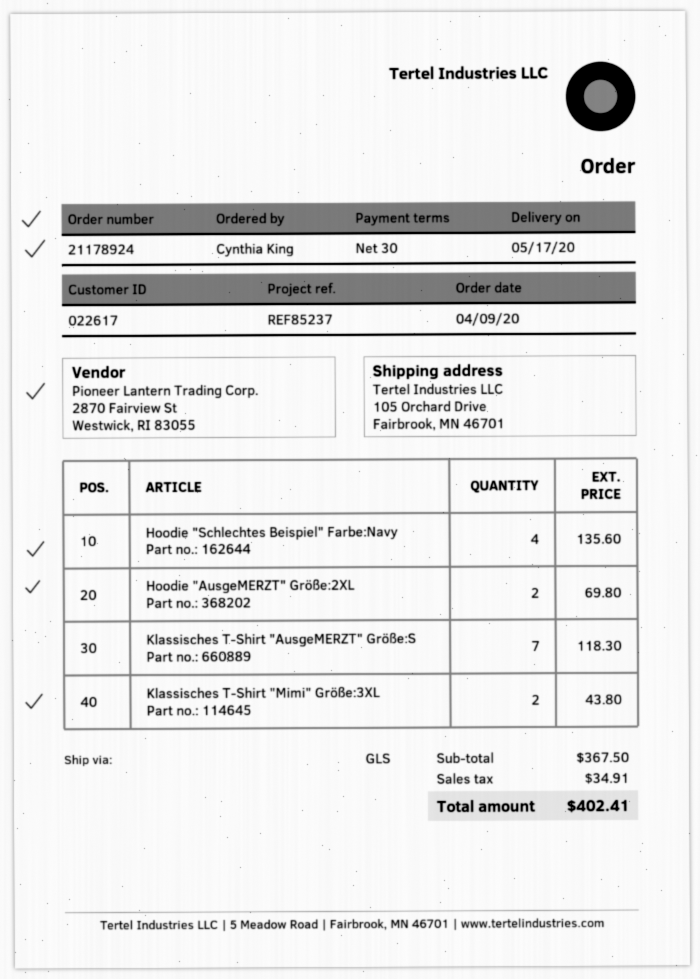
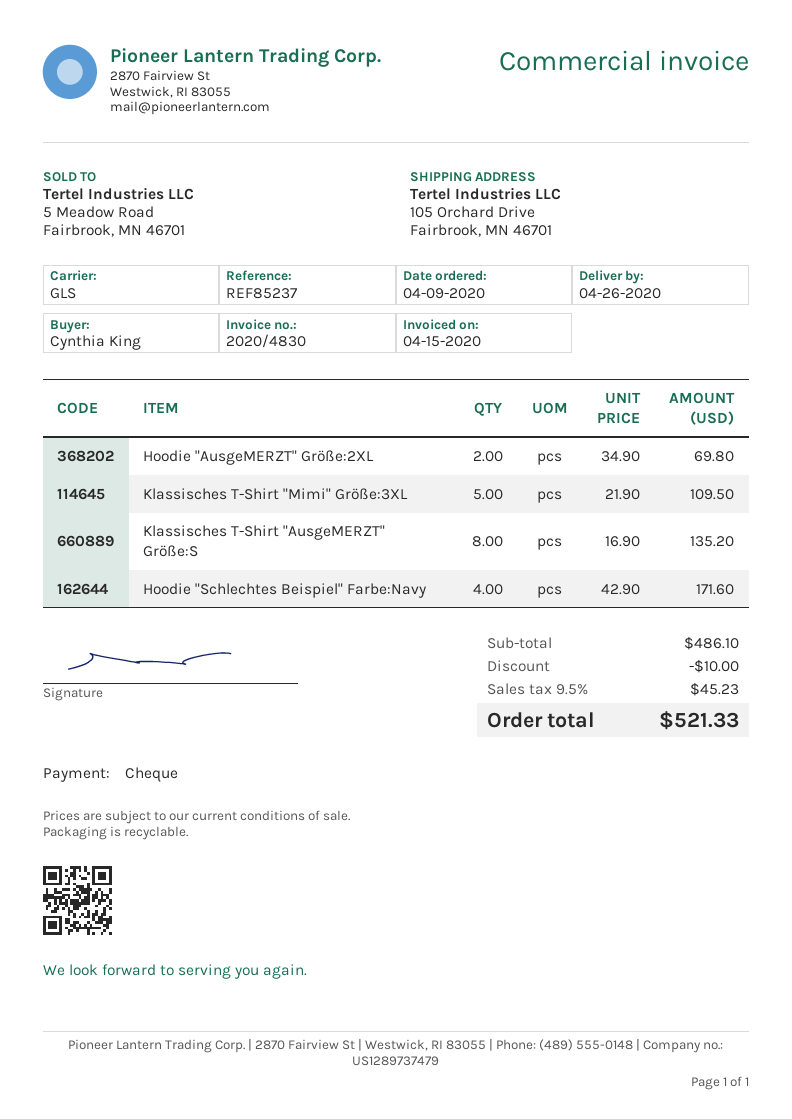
delivery date: 2020-05-17 -> 2020-04-26
Hoodie "Schlechtes Beispiel" Farbe:Navy: 4 for 135.60 -> 4 for 171.60
Klassisches T-Shirt "AusgeMERZT" Größe:S: 7 for 118.30 -> 8 for 135.20
Klassisches T-Shirt "Mimi" Größe:3XL: 2 for 43.80 -> 5 for 109.50
subtotal: 367.50 -> 486.10
discount: none -> 10.00
tax: 34.91 -> 45.23
total: 402.41 -> 521.33

